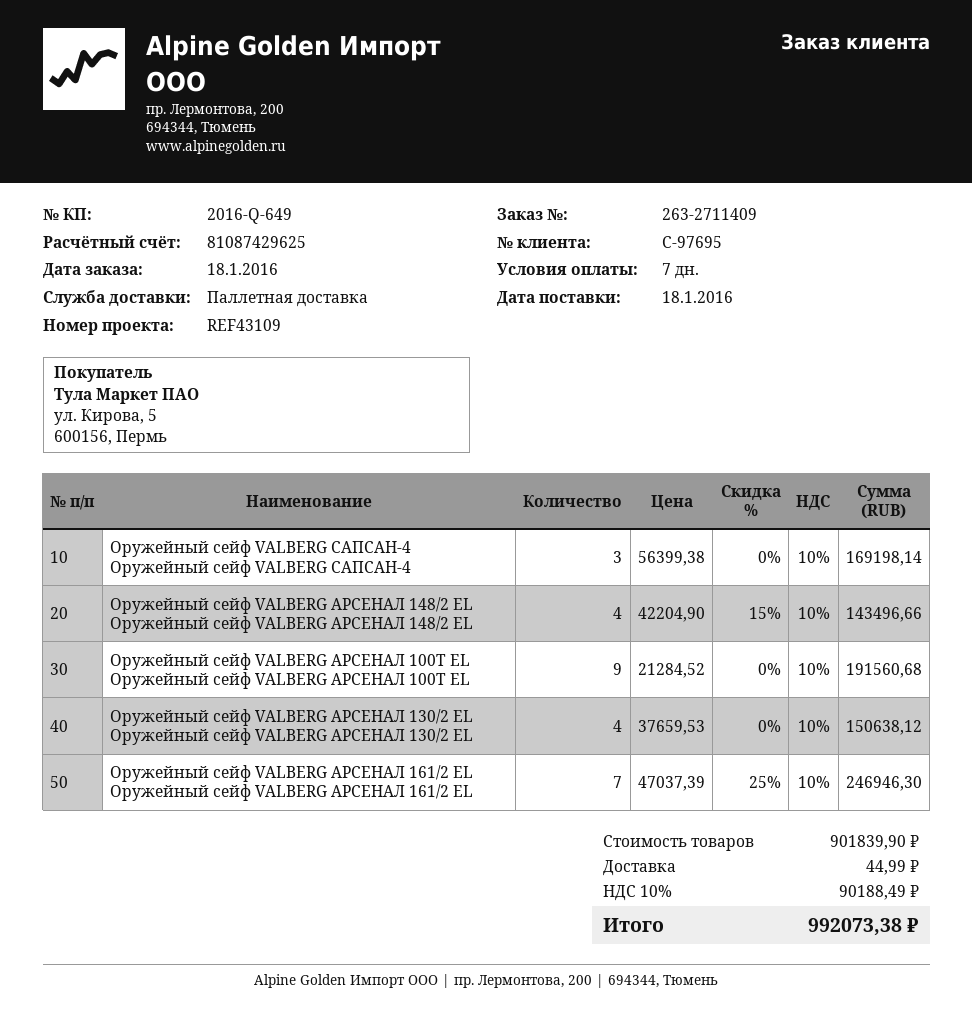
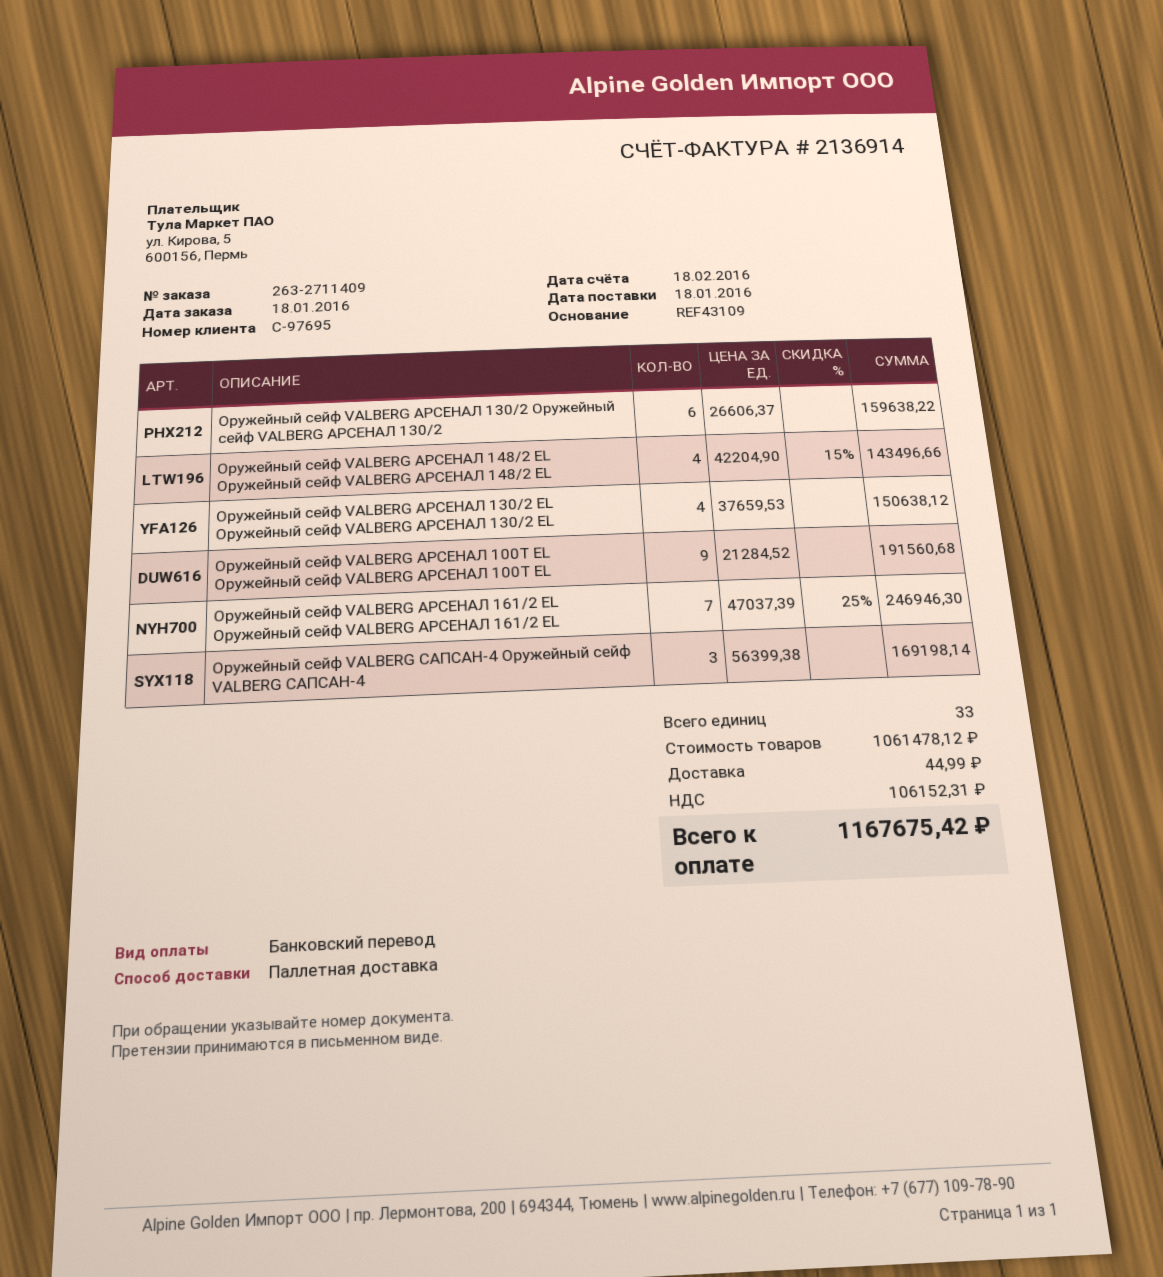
Оружейный сейф VALBERG АРСЕНАЛ 130/2 Оружейный сейф VALBERG АРСЕНАЛ 130/2: none -> 6 x 26606.37 = 159638.22
subtotal: 901839.90 -> 1061478.12
tax: 90188.49 -> 106152.31
total: 992073.38 -> 1167675.42

